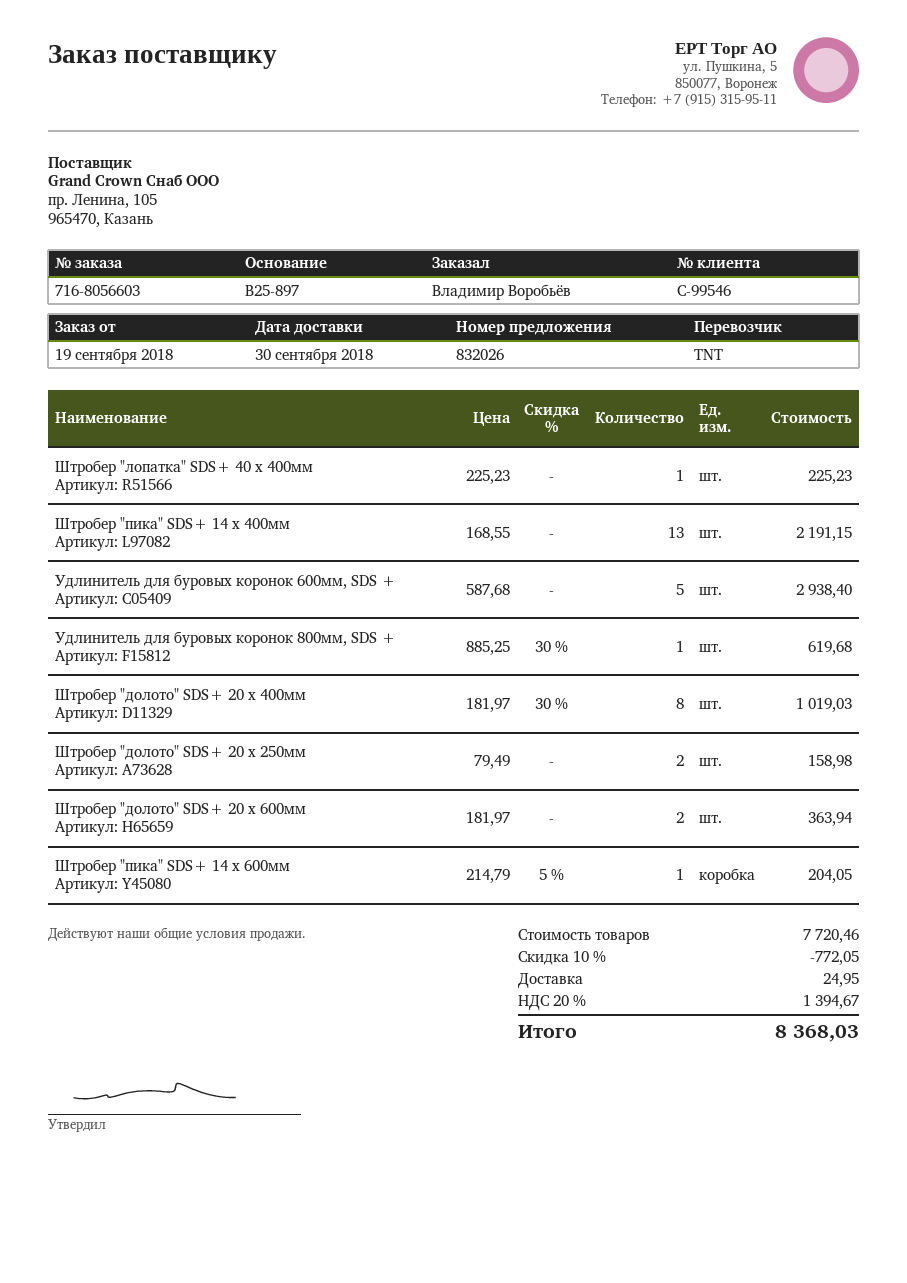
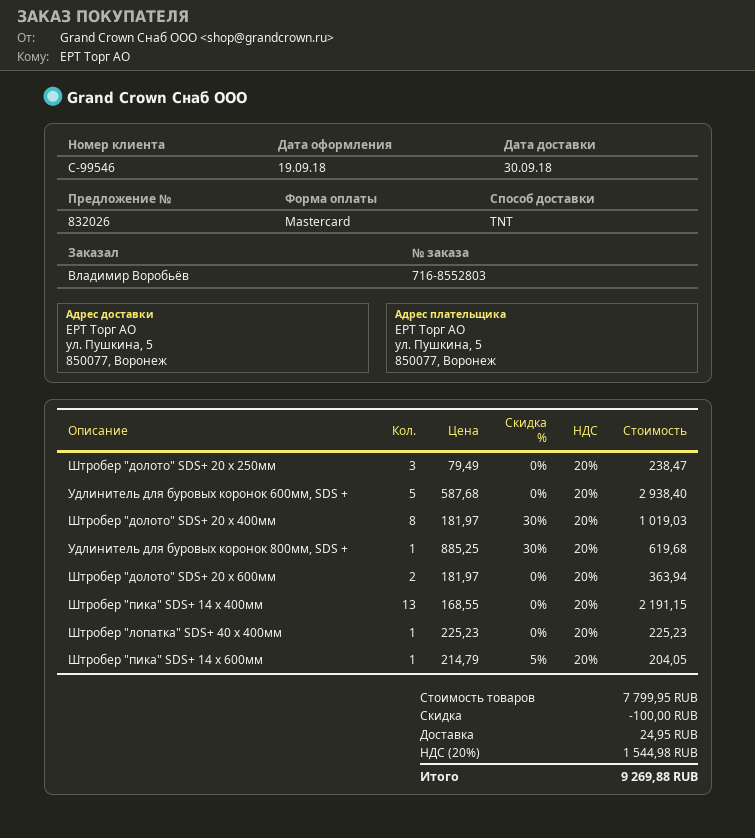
order number: 716-8056603 -> 716-8552803
Штробер "долото" SDS+ 20 х 250мм: 2 x 79.49 = 158.98 -> 3 x 79.49 = 238.47
subtotal: 7720.46 -> 7799.95
discount: 772.05 -> 100.00
tax: 20% = 1394.67 -> 20% = 1544.98
total: 8368.03 -> 9269.88

